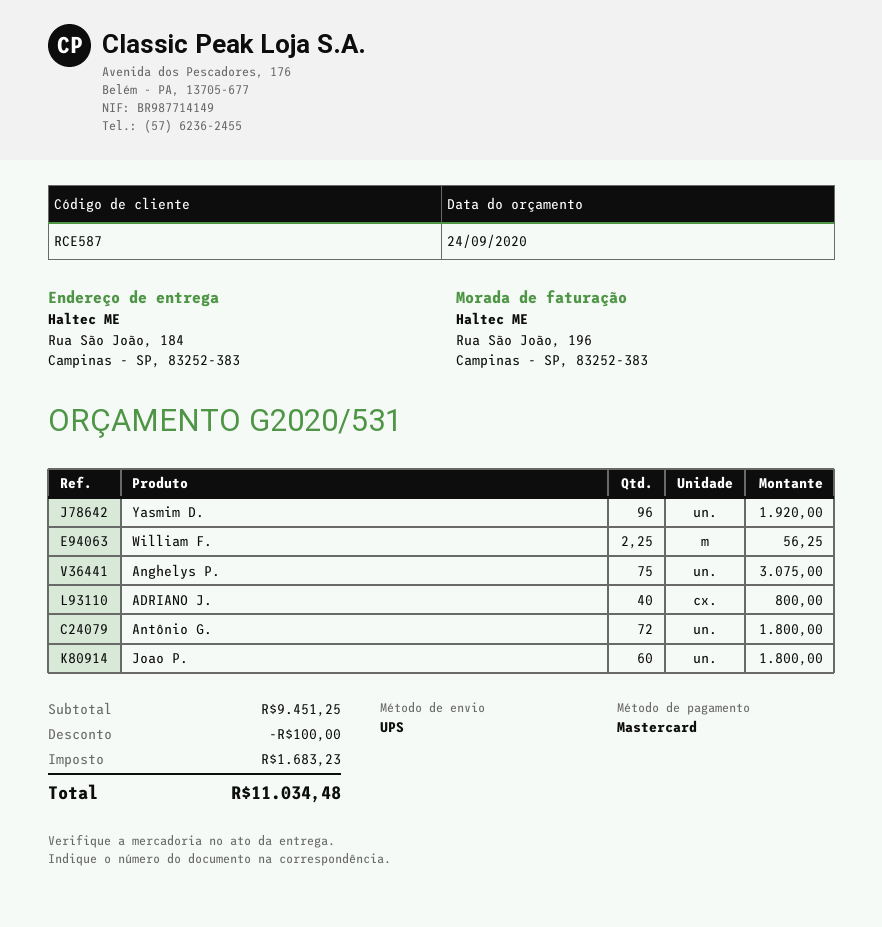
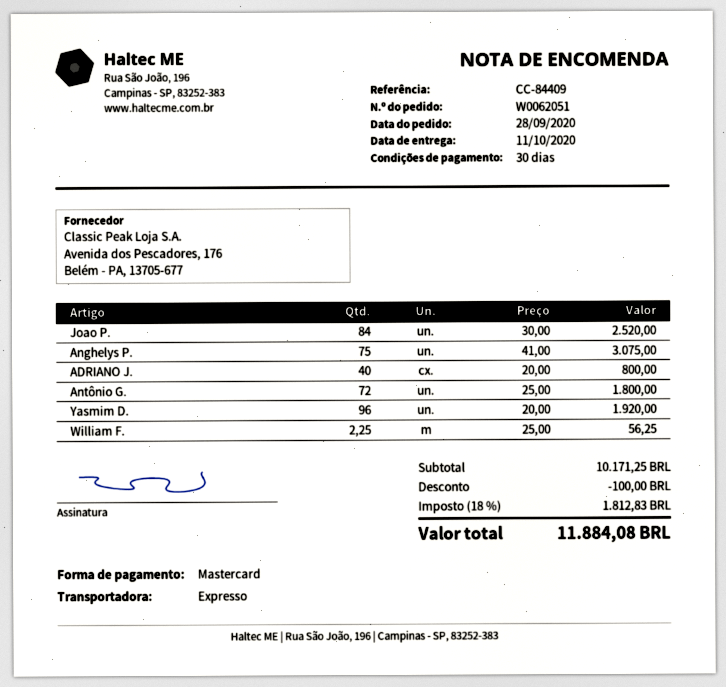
shipping method: UPS -> express
Joao P.: 60 for 1800.00 -> 84 for 2520.00
subtotal: 9451.25 -> 10171.25
tax: 1683.23 -> 1812.83
total: 11034.48 -> 11884.08

